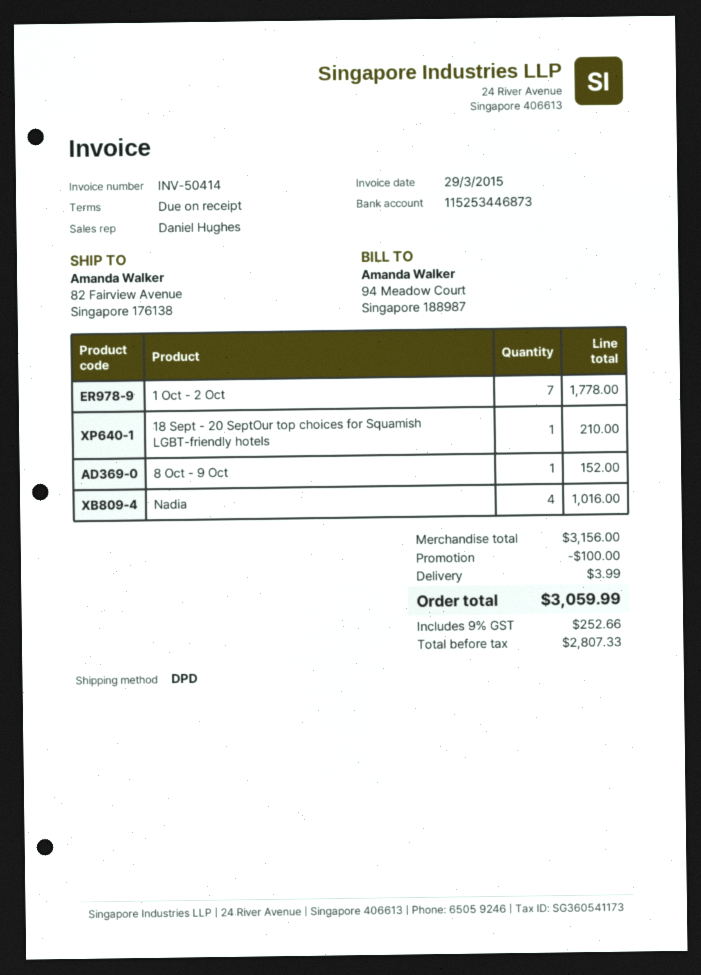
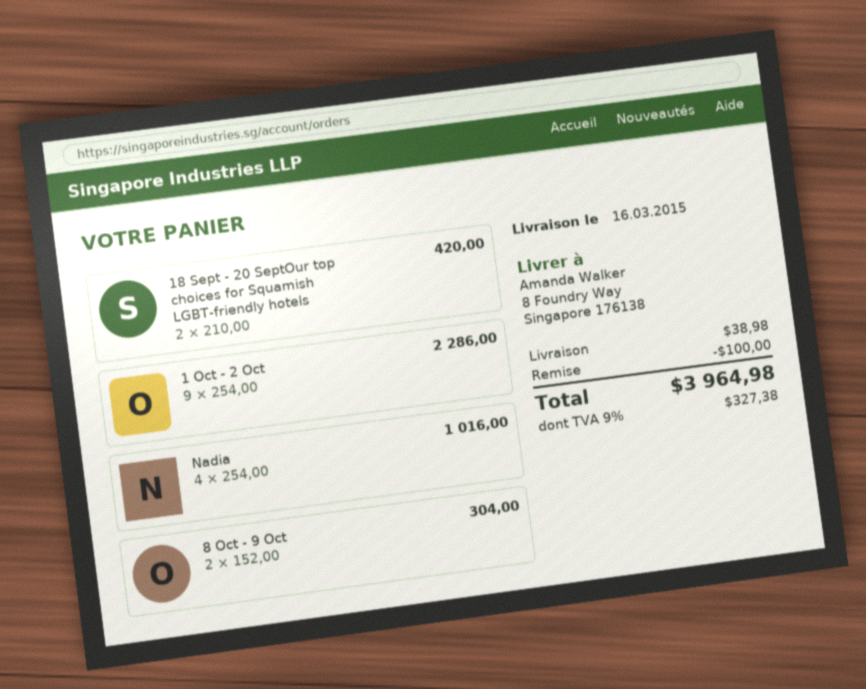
ship to: 82 Fairview Avenue, Singapore 176138 -> 8 Foundry Way, Singapore 176138
1 Oct - 2 Oct: 7 for 1778.00 -> 9 for 2286.00
18 Sept - 20 SeptOur top choices for Squamish LGBT-friendly hotels: 1 for 210.00 -> 2 for 420.00
8 Oct - 9 Oct: 1 for 152.00 -> 2 for 304.00
shipping: 3.99 -> 38.98
tax: 9% = 252.66 -> 9% = 327.38
total: 3059.99 -> 3964.98

